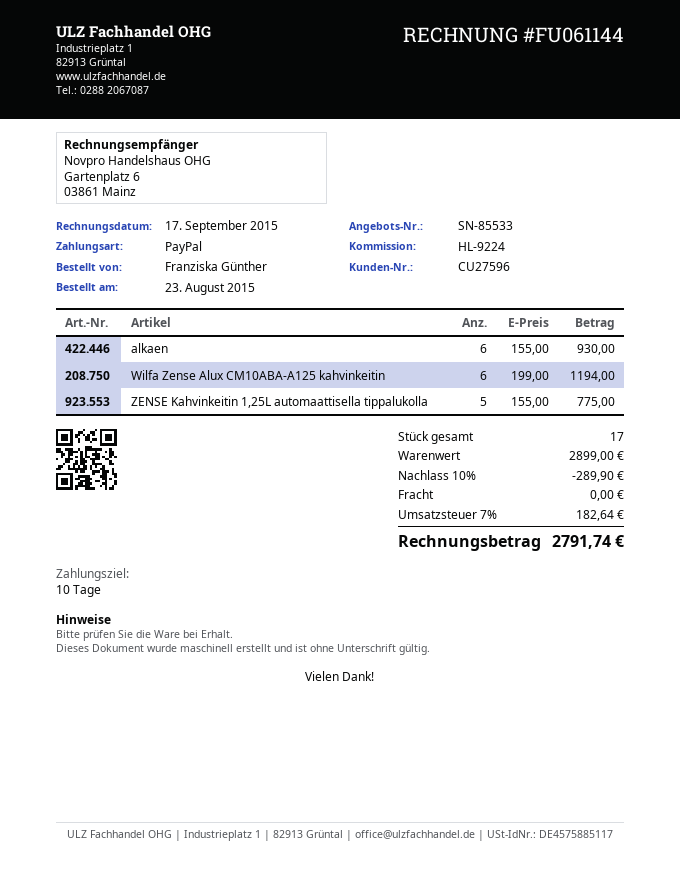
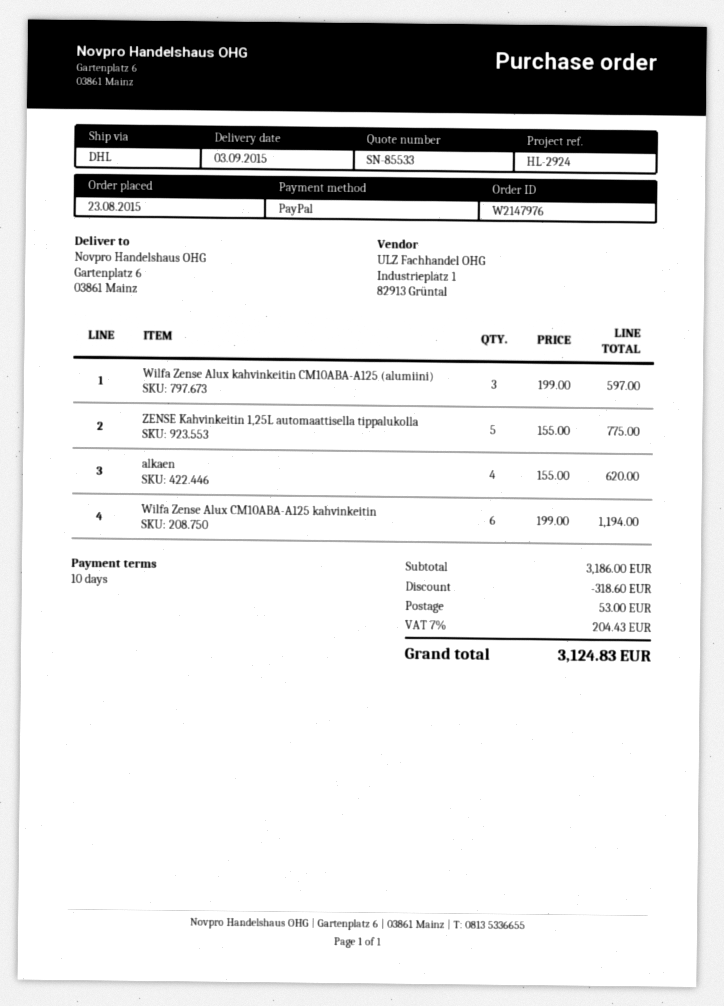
reference: HL-9224 -> HL-2924
alkaen: 6 x 155.00 = 930.00 -> 4 x 155.00 = 620.00
Wilfa Zense Alux kahvinkeitin CM10ABA-A125 (alumiini): none -> 3 x 199.00 = 597.00
subtotal: 2899.00 -> 3186.00
discount: 289.90 -> 318.60
shipping: 0.00 -> 53.00
tax: 7% = 182.64 -> 7% = 204.43
total: 2791.74 -> 3124.83

